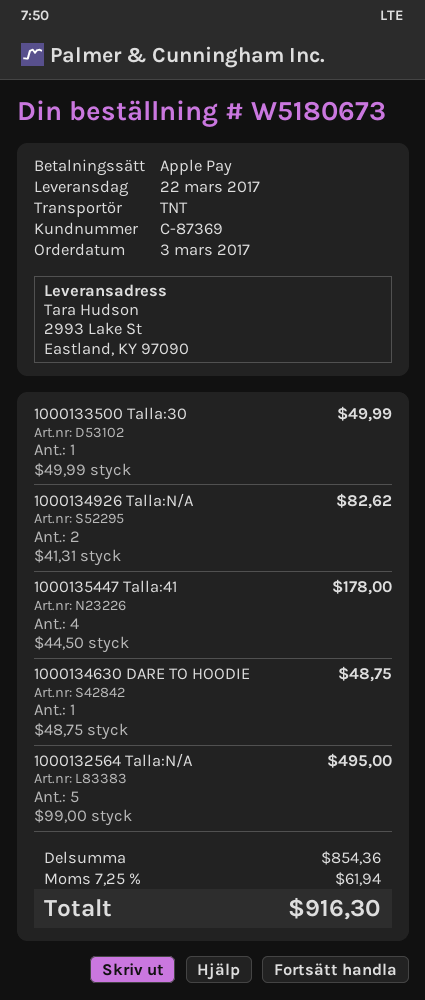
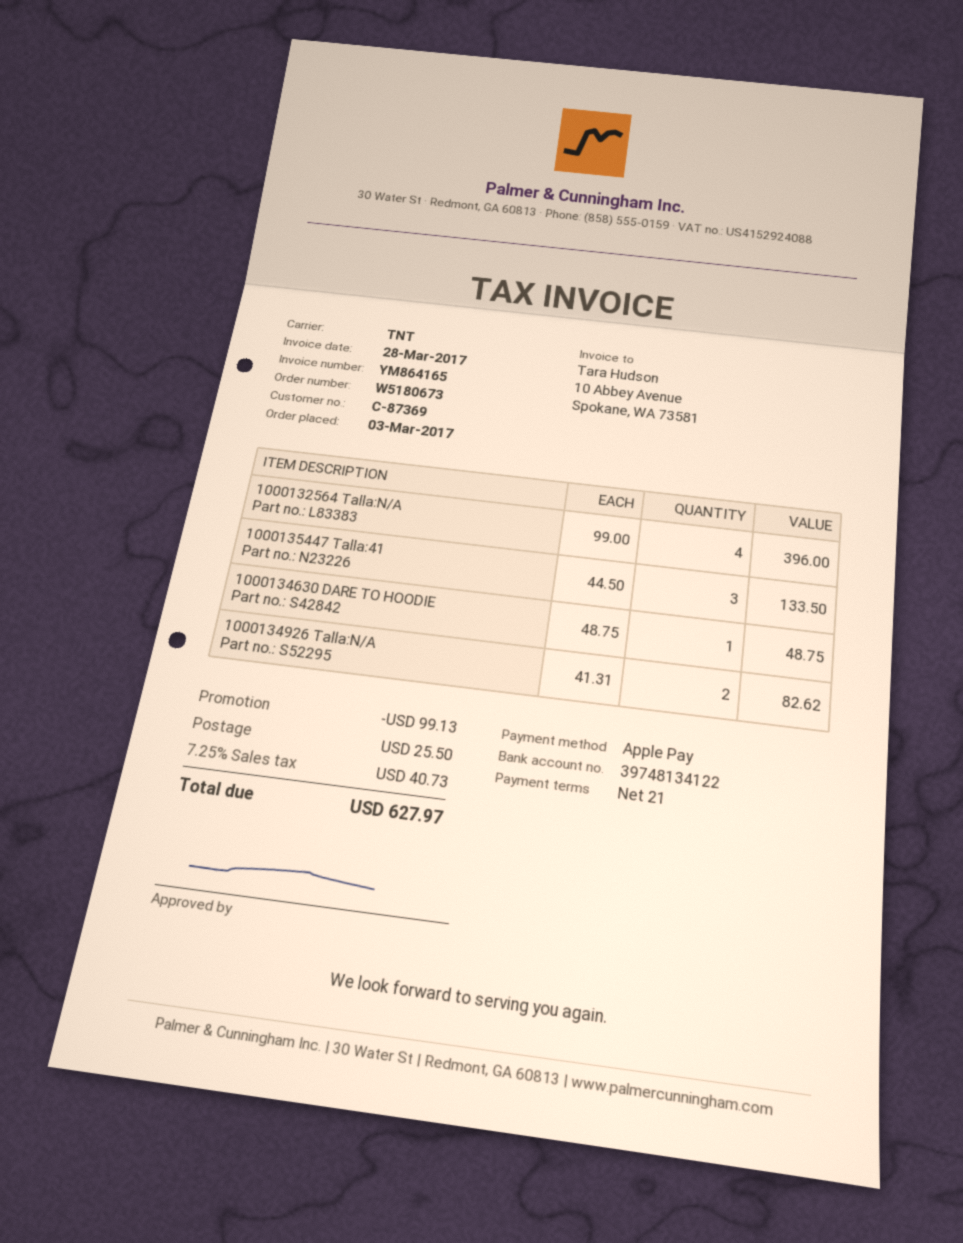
1000133500 Talla:30: 1 x 49.99 = 49.99 -> none
1000135447 Talla:41: 4 x 44.50 = 178.00 -> 3 x 44.50 = 133.50
1000132564 Talla:N/A: 5 x 99.00 = 495.00 -> 4 x 99.00 = 396.00
discount: none -> 99.13
shipping: none -> 25.50
tax: 7.25% = 61.94 -> 7.25% = 40.73
total: 916.30 -> 627.97

